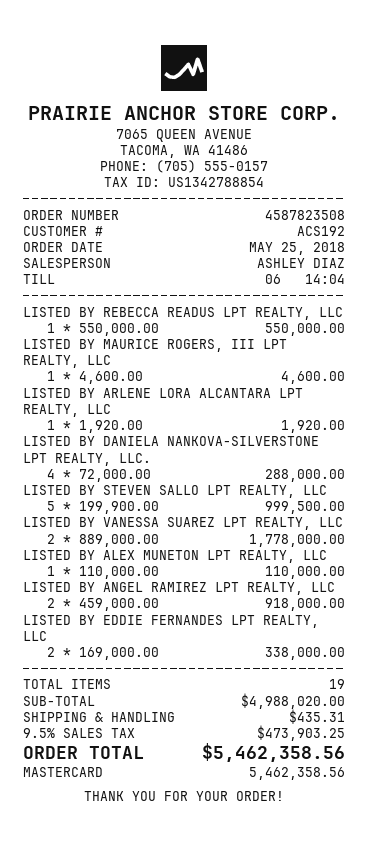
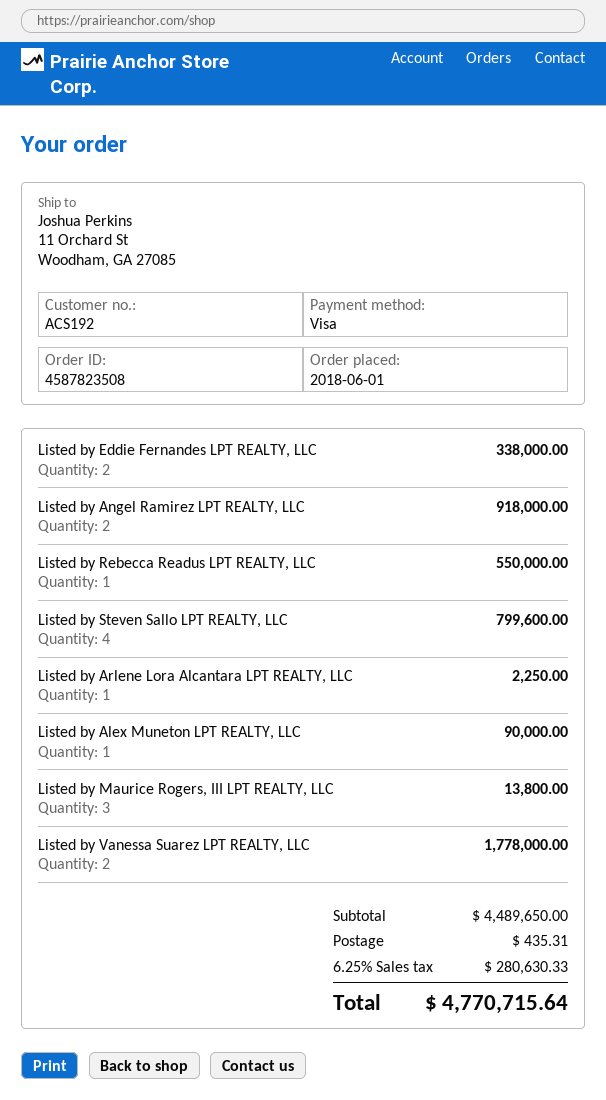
order date: 2018-05-25 -> 2018-06-01
payment method: Mastercard -> Visa
LISTED BY MAURICE ROGERS, III LPT REALTY, LLC: 1 for 4600.00 -> 3 for 13800.00
LISTED BY ARLENE LORA ALCANTARA LPT REALTY, LLC: 1 for 1920.00 -> 1 for 2250.00
LISTED BY DANIELA NANKOVA-SILVERSTONE LPT REALTY, LLC.: 4 for 288000.00 -> none
LISTED BY STEVEN SALLO LPT REALTY, LLC: 5 for 999500.00 -> 4 for 799600.00
LISTED BY ALEX MUNETON LPT REALTY, LLC: 1 for 110000.00 -> 1 for 90000.00
subtotal: 4988020.00 -> 4489650.00
tax: 9.5% = 473903.25 -> 6.25% = 280630.33
total: 5462358.56 -> 4770715.64

